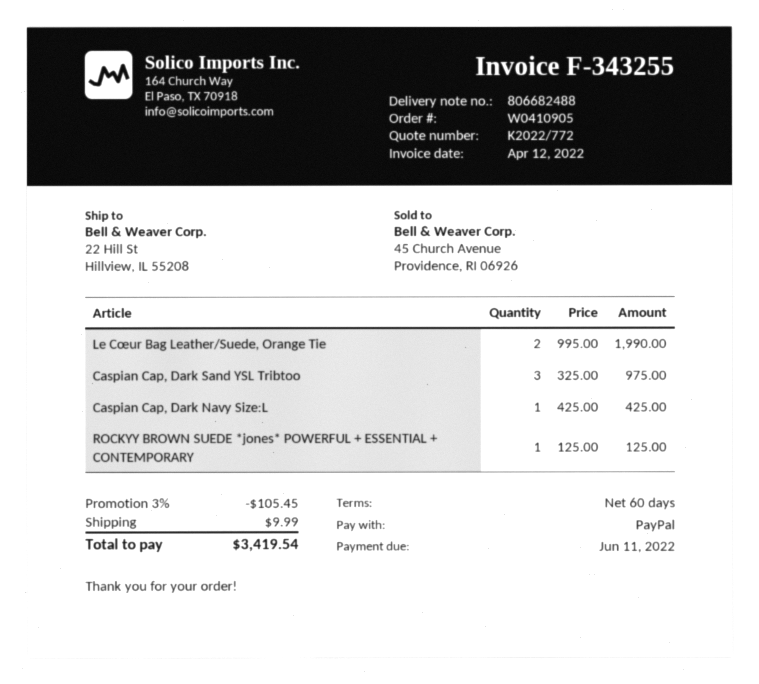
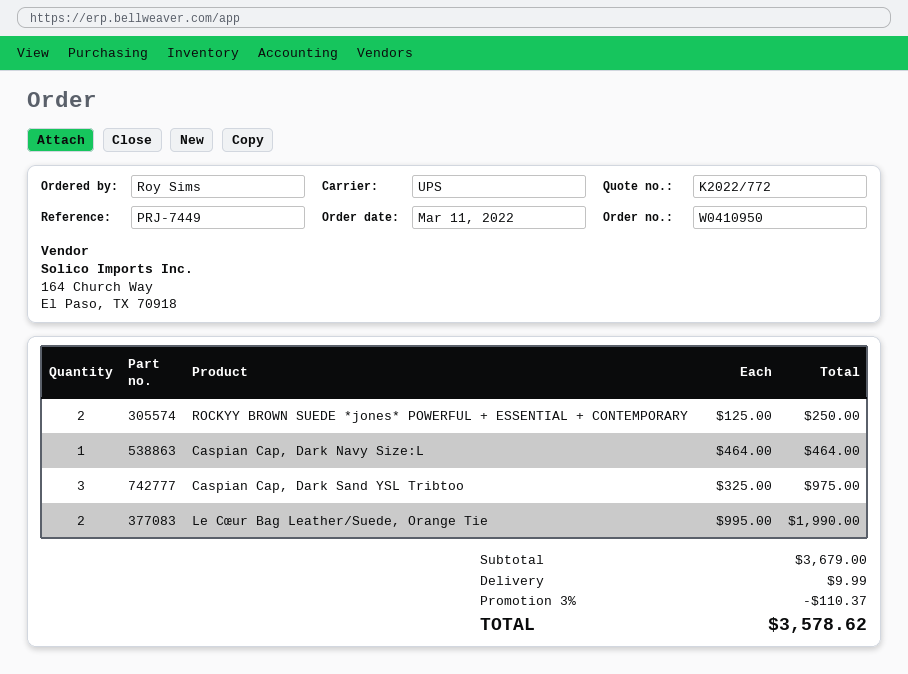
order number: W0410905 -> W0410950
Caspian Cap, Dark Navy Size:L: 1 x 425.00 = 425.00 -> 1 x 464.00 = 464.00
ROCKYY BROWN SUEDE *jones* POWERFUL + ESSENTIAL + CONTEMPORARY: 1 x 125.00 = 125.00 -> 2 x 125.00 = 250.00
discount: 3% = 105.45 -> 3% = 110.37
total: 3419.54 -> 3578.62

